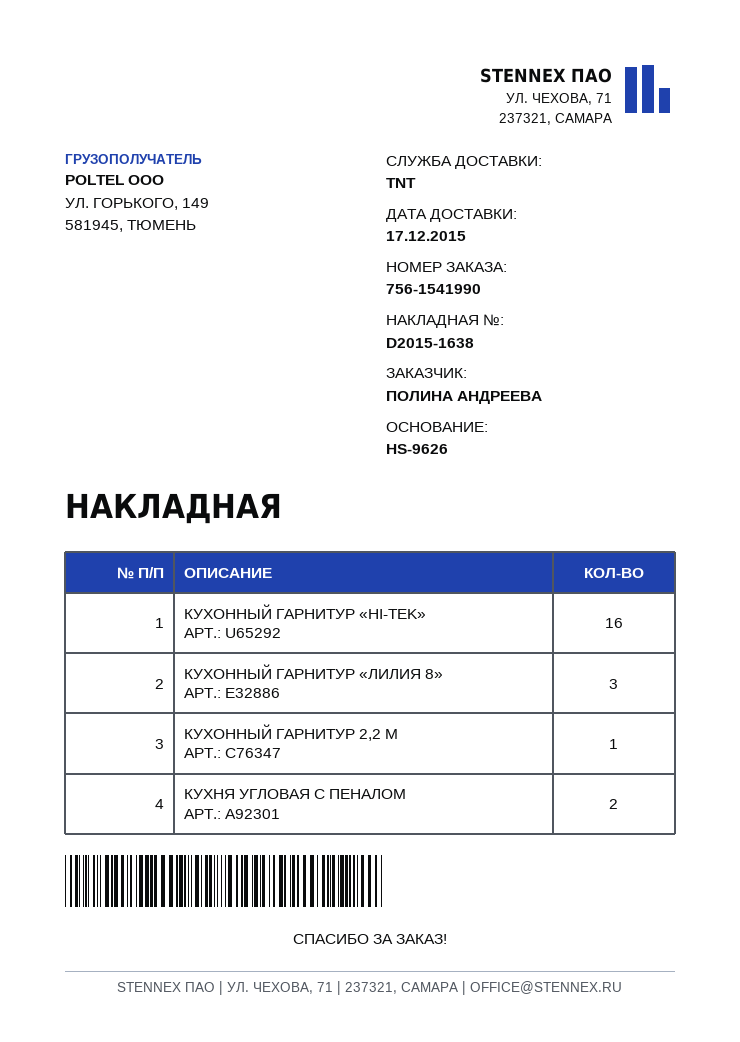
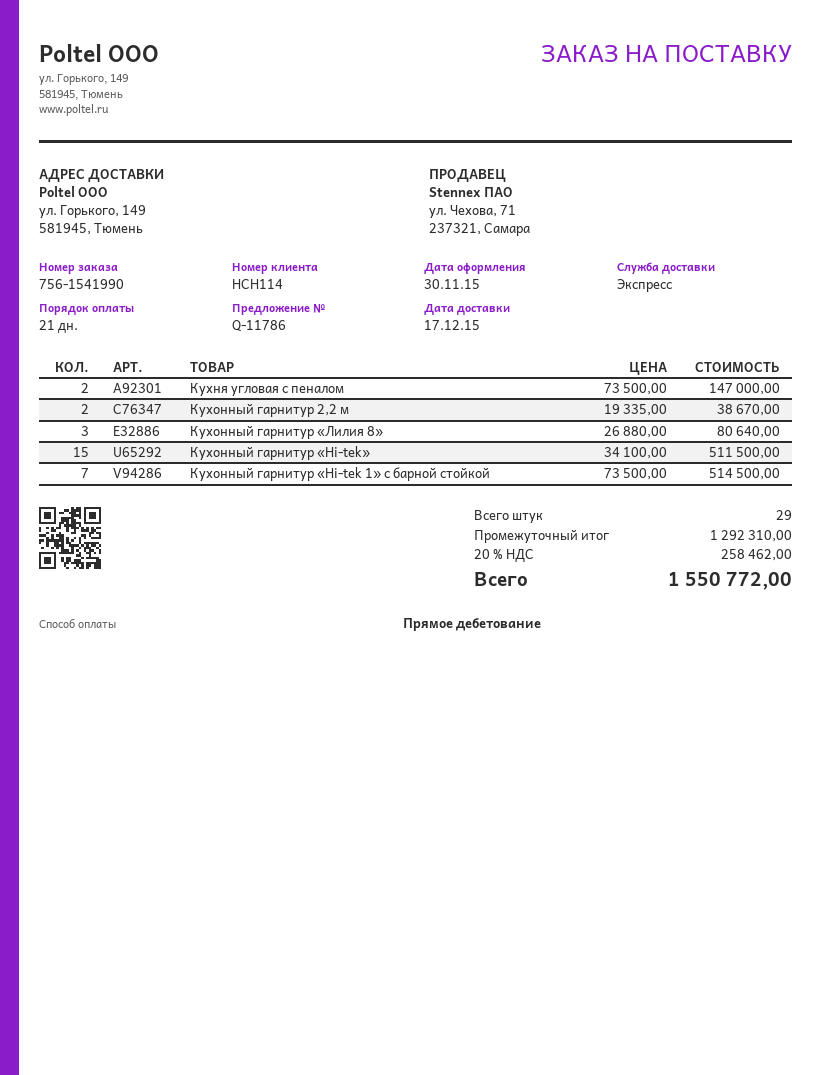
shipping method: TNT -> express
КУХОННЫЙ ГАРНИТУР «HI-TEK»: 16 -> 15
КУХОННЫЙ ГАРНИТУР 2,2 М: 1 -> 2
Кухонный гарнитур «Hi-tek 1» с барной стойкой: none -> 7

